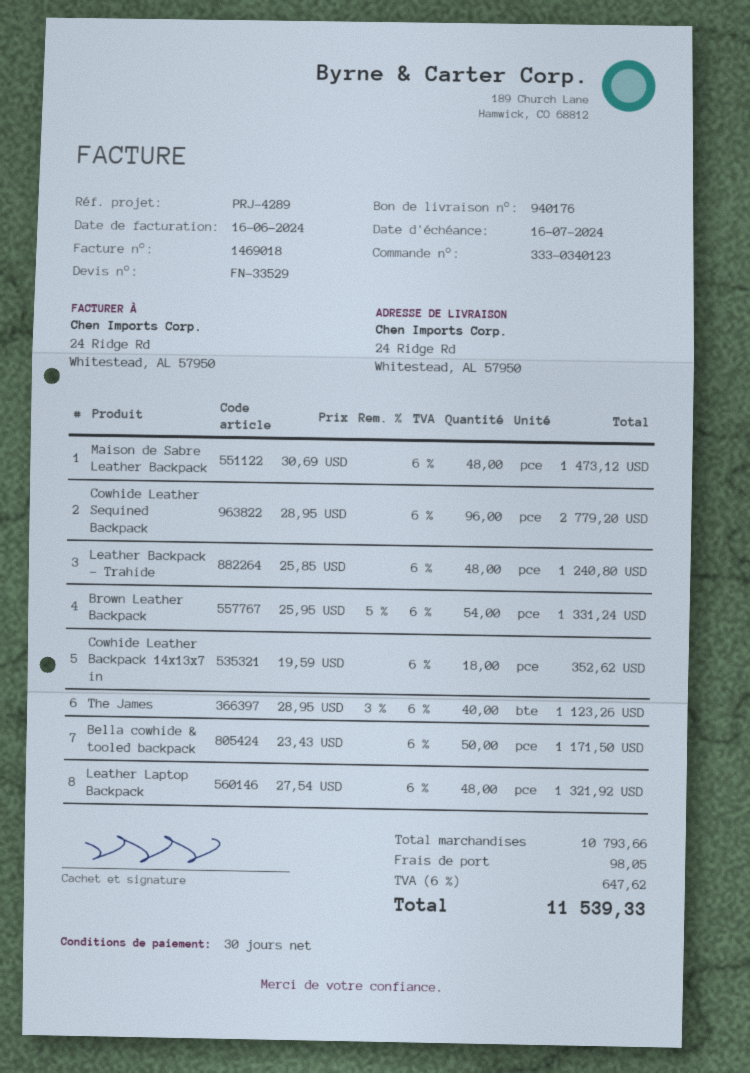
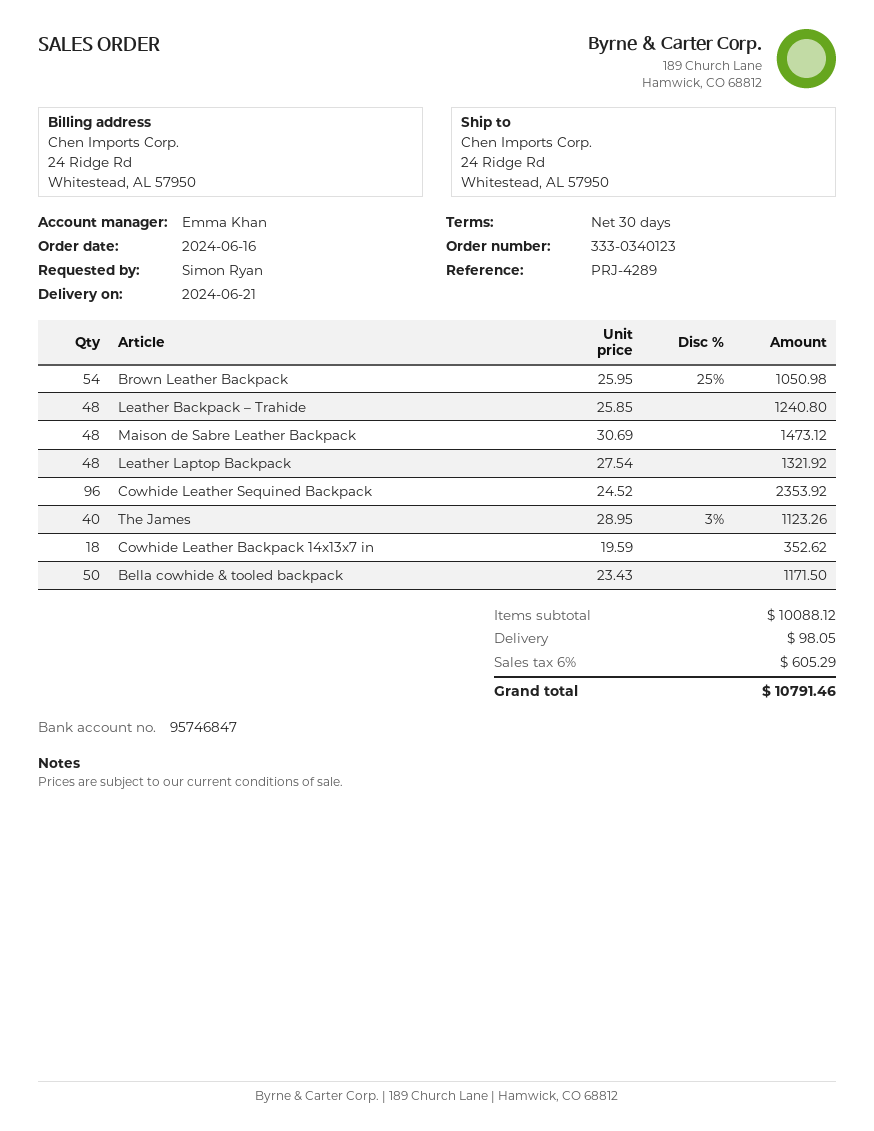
Cowhide Leather Sequined Backpack: 96 x 28.95 = 2779.20 -> 96 x 24.52 = 2353.92
Brown Leather Backpack: 54 x 25.95 - 5% = 1331.24 -> 54 x 25.95 - 25% = 1050.98
subtotal: 10793.66 -> 10088.12
tax: 6% = 647.62 -> 6% = 605.29
total: 11539.33 -> 10791.46

